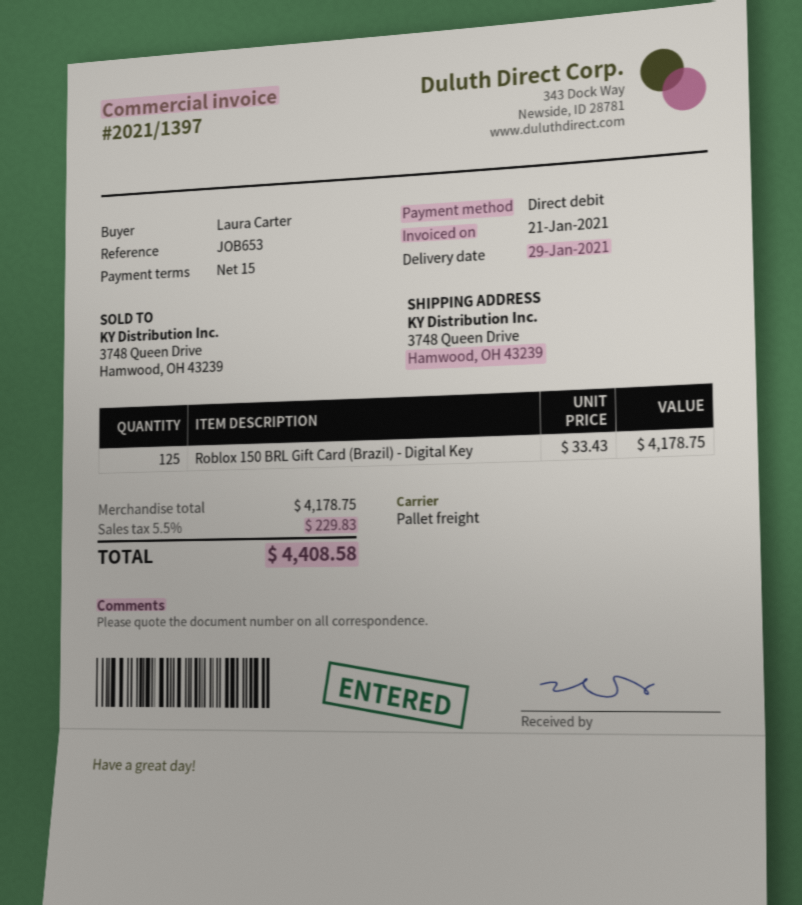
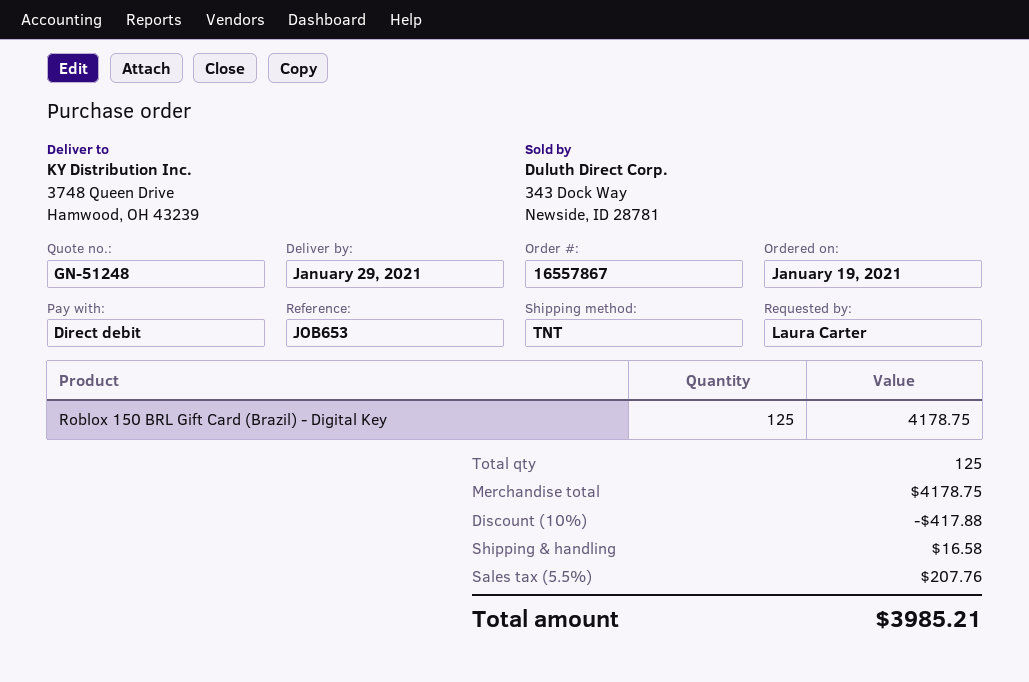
shipping method: pallet freight -> TNT
discount: none -> 10% = 417.88
shipping: none -> 16.58
tax: 5.5% = 229.83 -> 5.5% = 207.76
total: 4408.58 -> 3985.21

